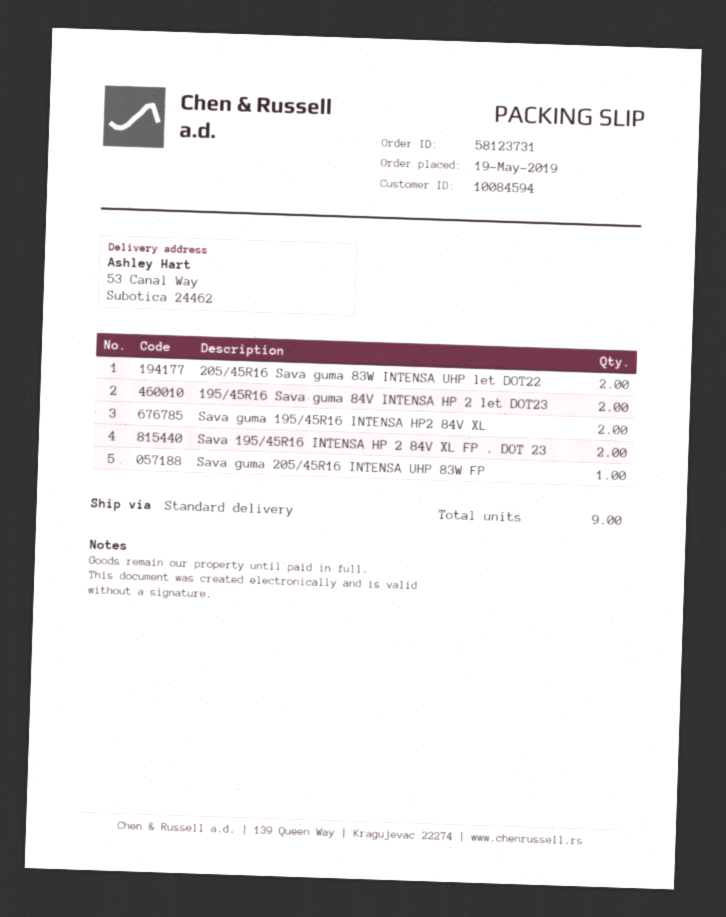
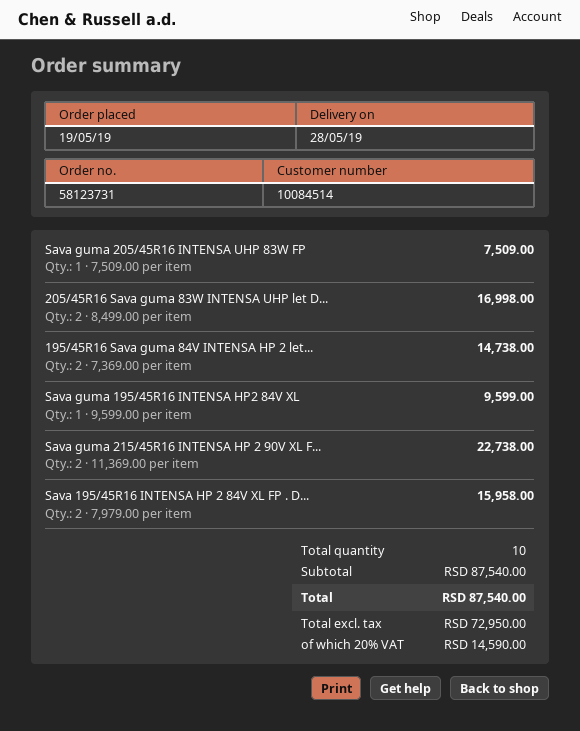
customer number: 10084594 -> 10084514
Sava guma 195/45R16 INTENSA HP2 84V XL: 2 -> 1
Sava guma 215/45R16 INTENSA HP 2 90V XL F...: none -> 2
total quantity: 9 -> 10

